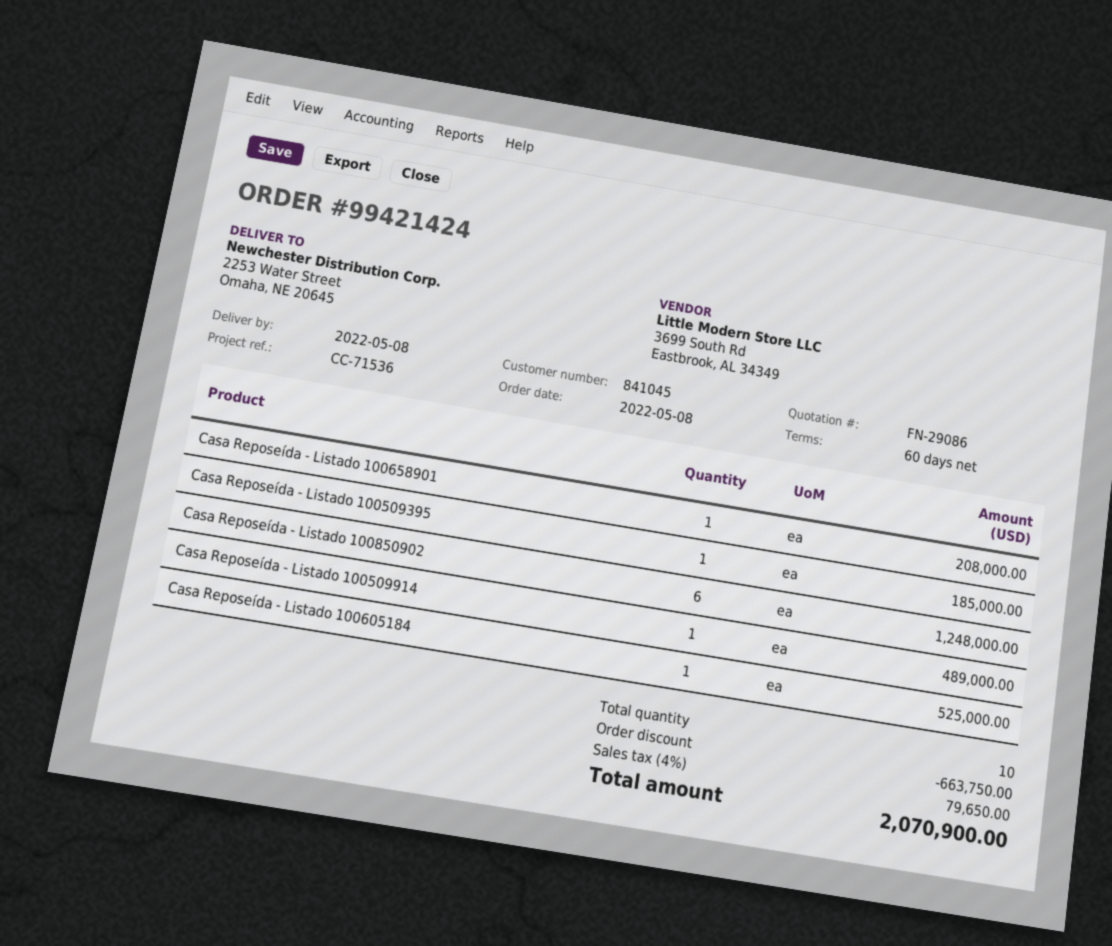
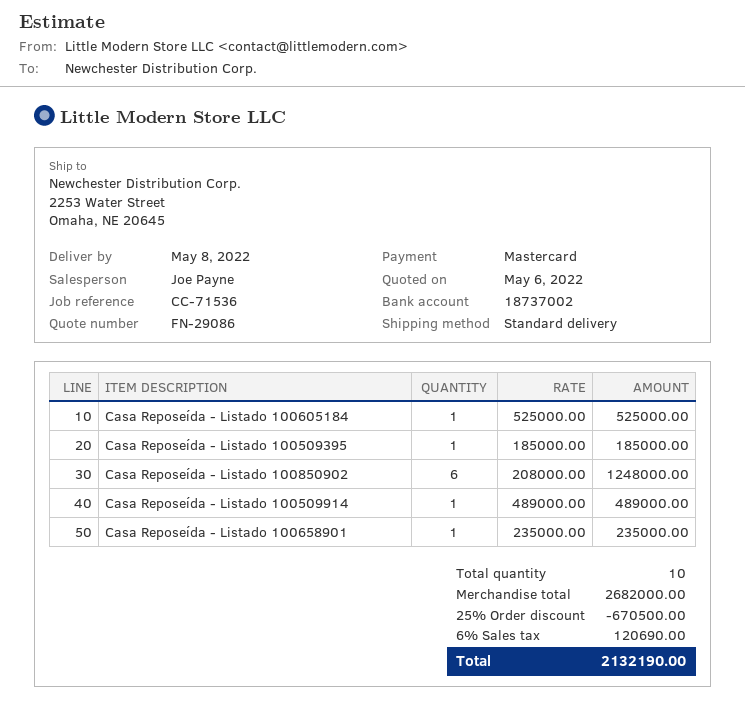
Casa Reposeída - Listado 100658901: 1 for 208000.00 -> 1 for 235000.00
discount: 663750.00 -> 670500.00
tax: 4% = 79650.00 -> 6% = 120690.00
total: 2070900.00 -> 2132190.00

